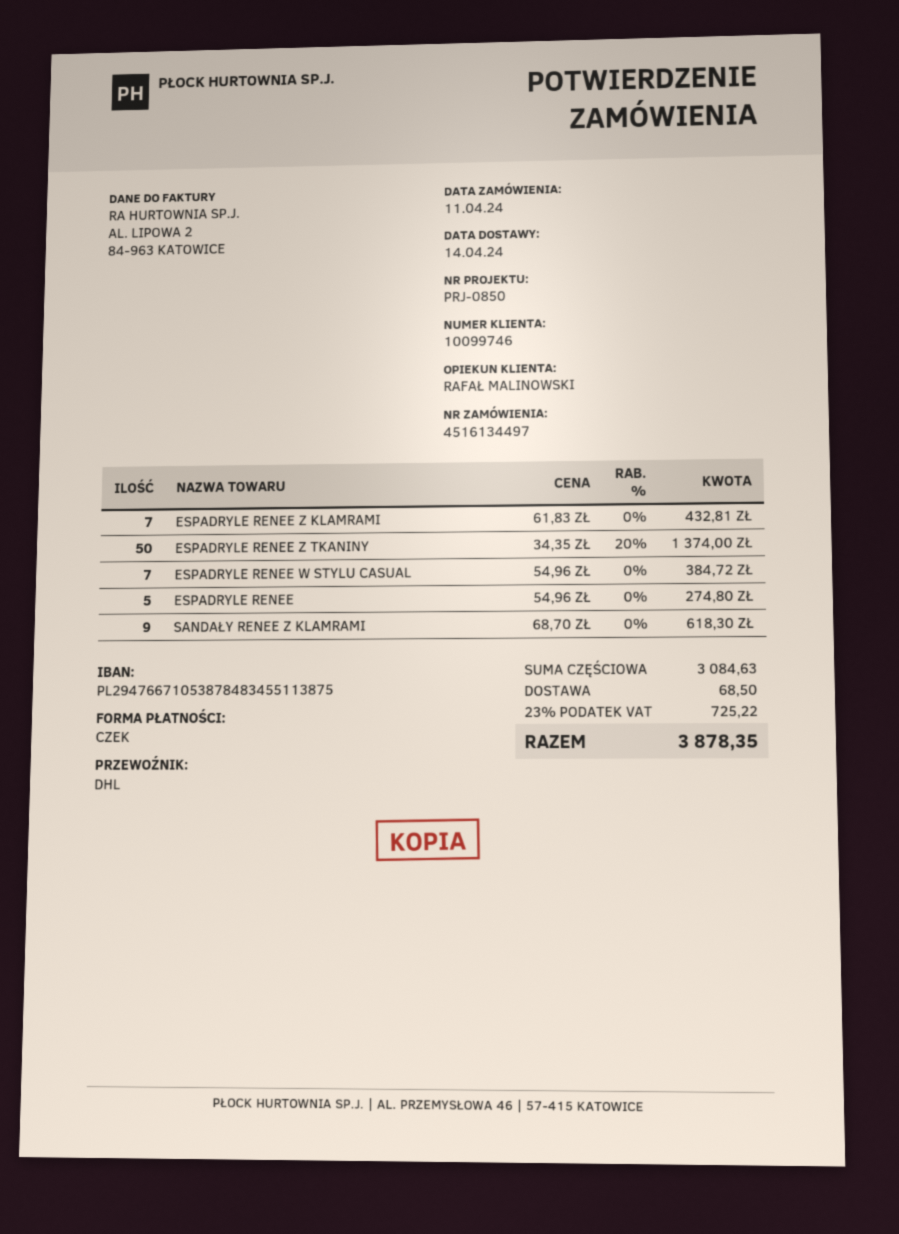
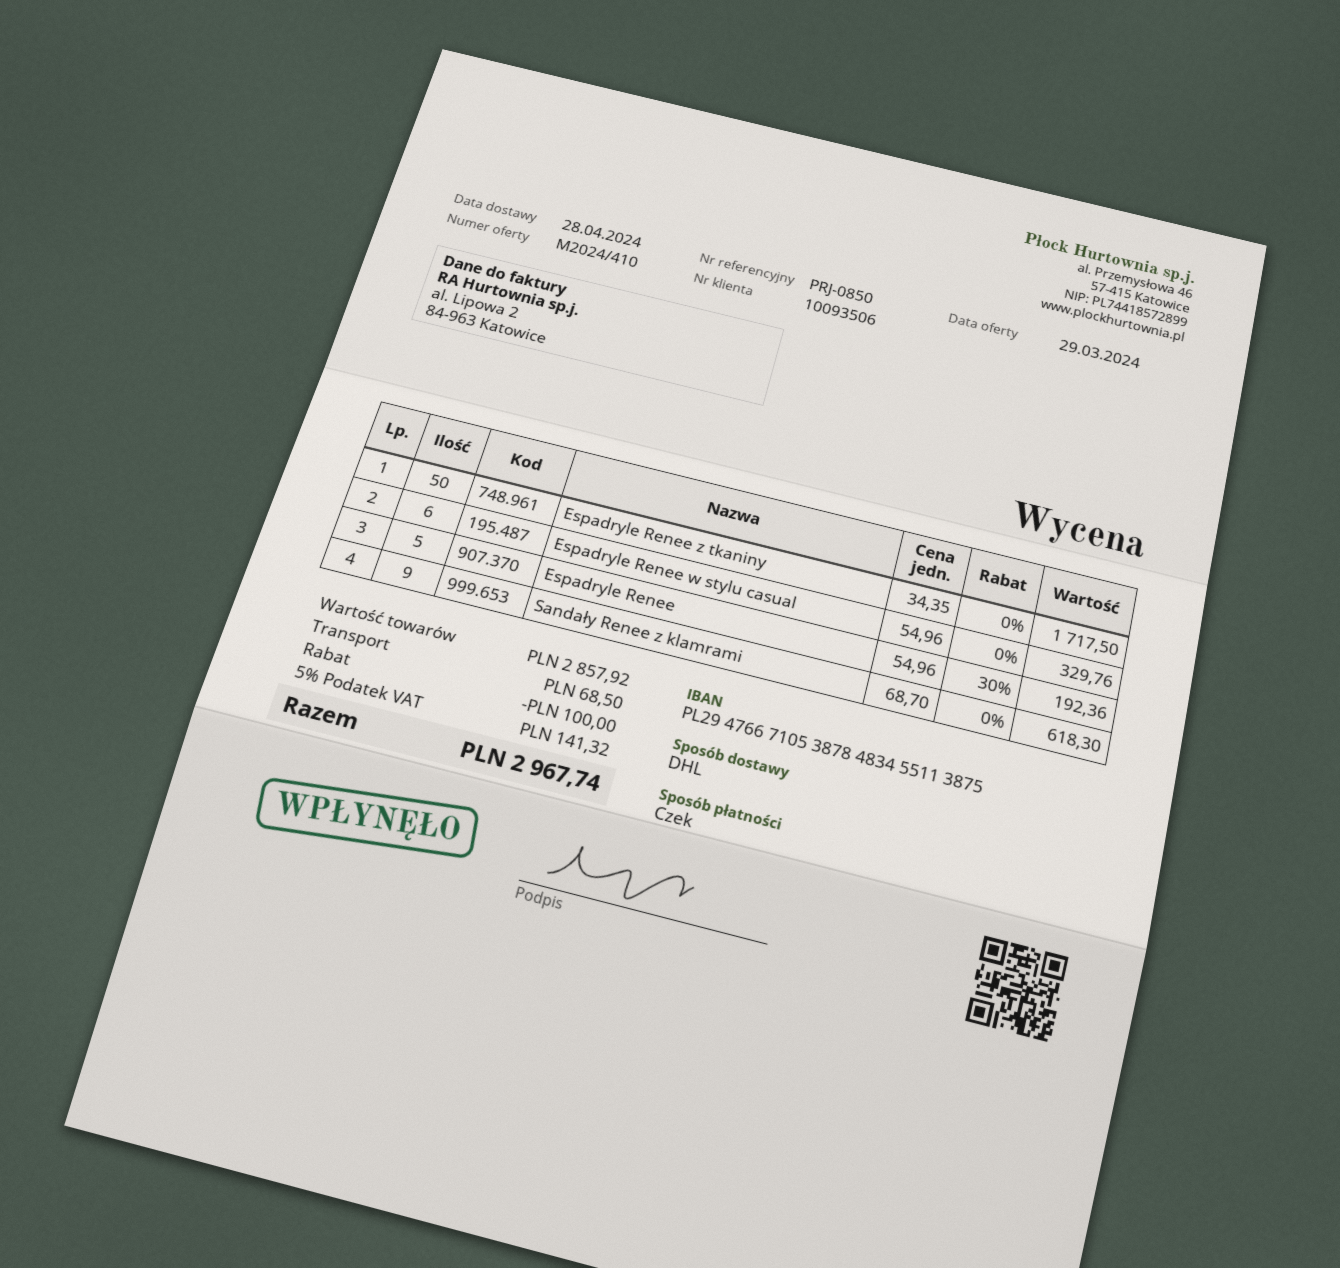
delivery date: 2024-04-14 -> 2024-04-28
customer number: 10099746 -> 10093506
ESPADRYLE RENEE Z KLAMRAMI: 7 x 61.83 = 432.81 -> none
ESPADRYLE RENEE Z TKANINY: 50 x 34.35 - 20% = 1374.00 -> 50 x 34.35 = 1717.50
ESPADRYLE RENEE W STYLU CASUAL: 7 x 54.96 = 384.72 -> 6 x 54.96 = 329.76
ESPADRYLE RENEE: 5 x 54.96 = 274.80 -> 5 x 54.96 - 30% = 192.36
subtotal: 3084.63 -> 2857.92
discount: none -> 100.00
tax: 23% = 725.22 -> 5% = 141.32
total: 3878.35 -> 2967.74

